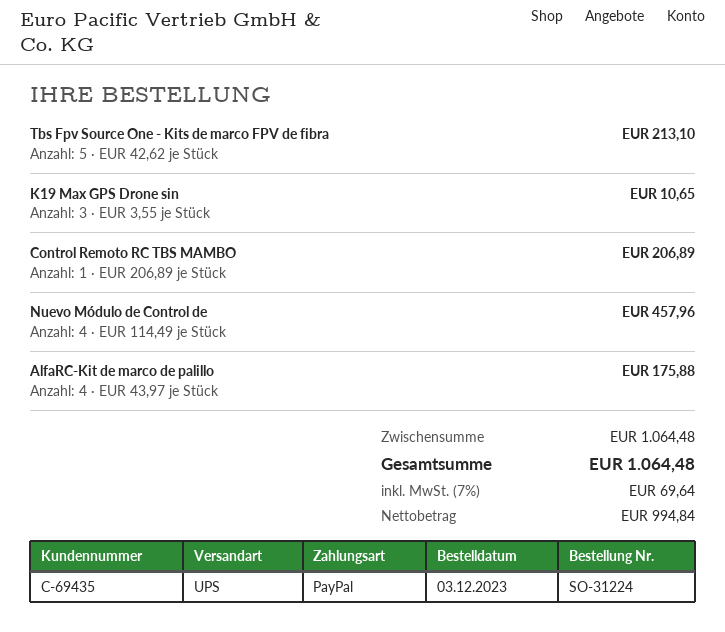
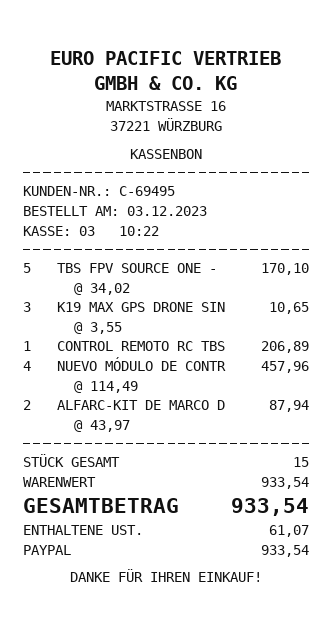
customer number: C-69435 -> C-69495
Tbs Fpv Source One - Kits de marco FPV de fibra: 5 x 42.62 = 213.10 -> 5 x 34.02 = 170.10
AlfaRC-Kit de marco de palillo: 4 x 43.97 = 175.88 -> 2 x 43.97 = 87.94
subtotal: 1064.48 -> 933.54
tax: 69.64 -> 61.07
total: 1064.48 -> 933.54

